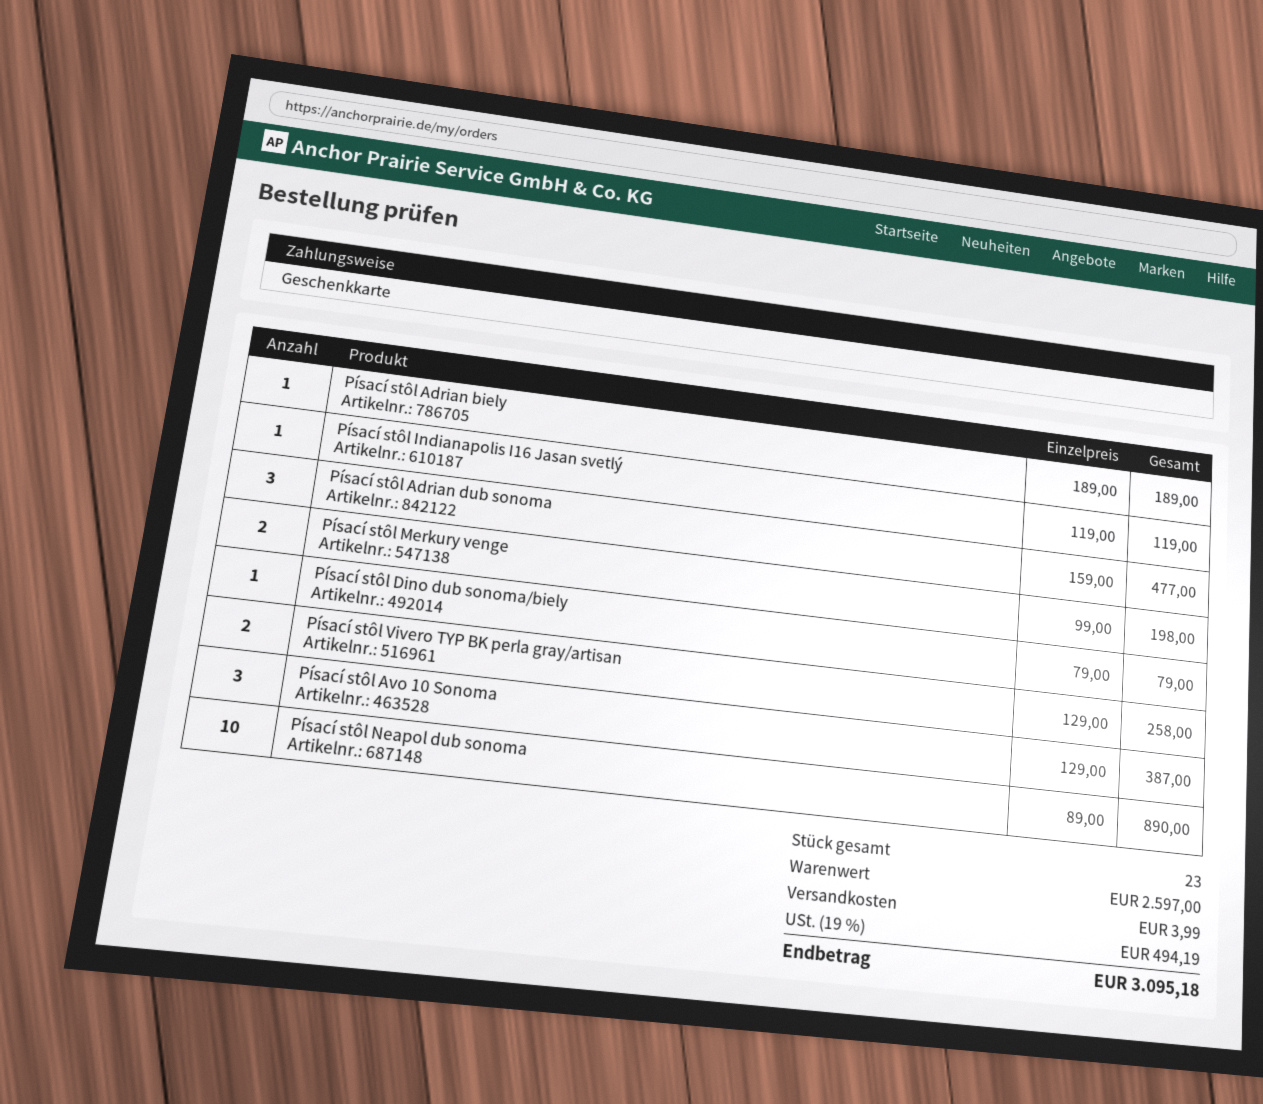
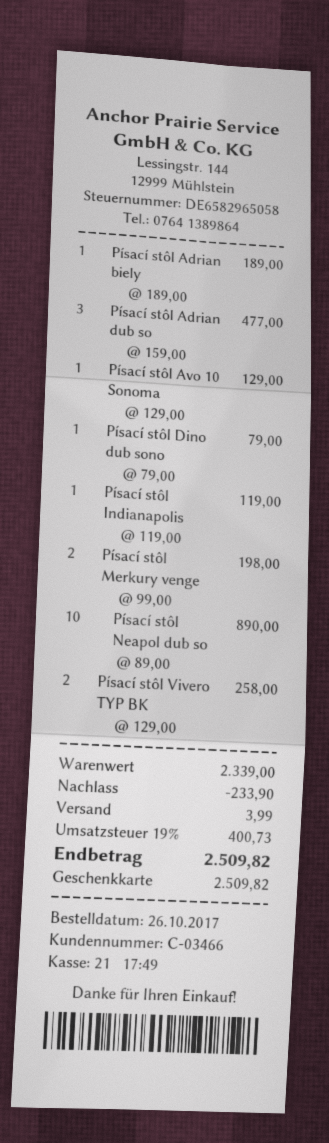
Písací stôl Avo 10 Sonoma: 3 x 129.00 = 387.00 -> 1 x 129.00 = 129.00
subtotal: 2597.00 -> 2339.00
discount: none -> 233.90
tax: 19% = 494.19 -> 19% = 400.73
total: 3095.18 -> 2509.82

